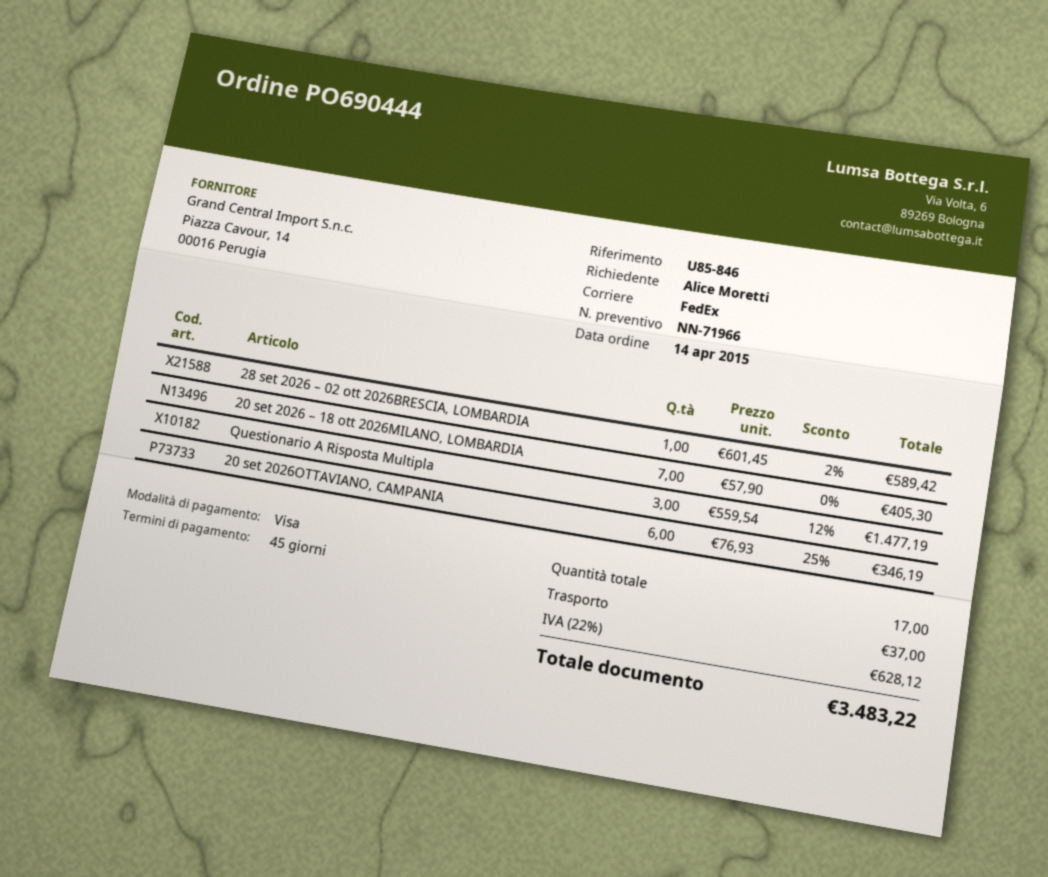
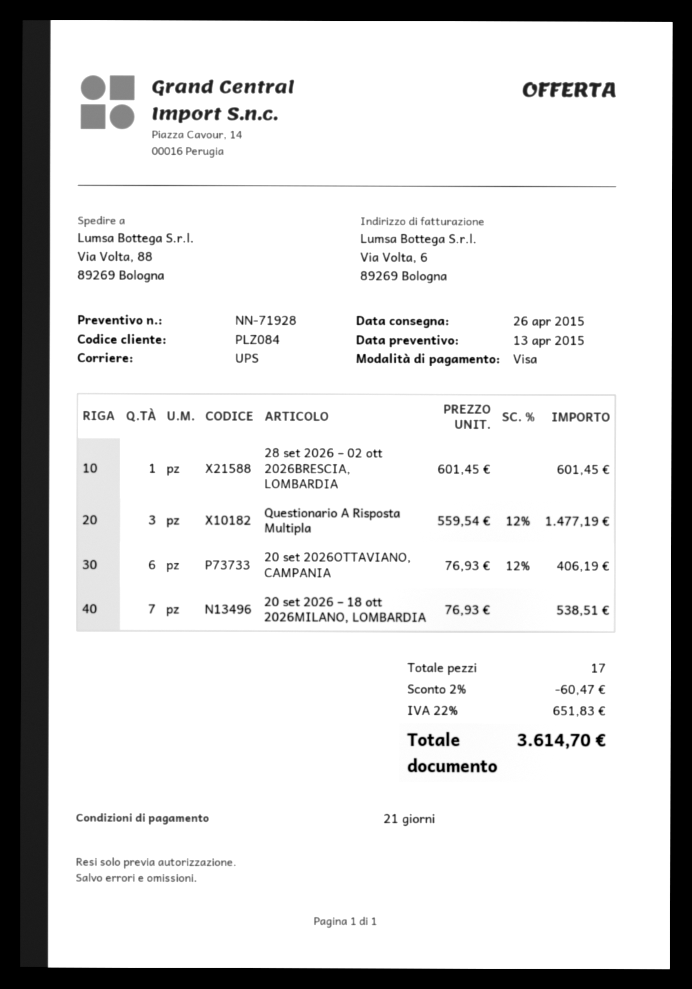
quote number: NN-71966 -> NN-71928
payment terms: 45 days -> 21 days
shipping method: FedEx -> UPS
28 set 2026 – 02 ott 2026BRESCIA, LOMBARDIA: 1 x 601.45 - 2% = 589.42 -> 1 x 601.45 = 601.45
20 set 2026 – 18 ott 2026MILANO, LOMBARDIA: 7 x 57.90 = 405.30 -> 7 x 76.93 = 538.51
20 set 2026OTTAVIANO, CAMPANIA: 6 x 76.93 - 25% = 346.19 -> 6 x 76.93 - 12% = 406.19
discount: none -> 2% = 60.47
shipping: 37.00 -> none
tax: 22% = 628.12 -> 22% = 651.83
total: 3483.22 -> 3614.70

